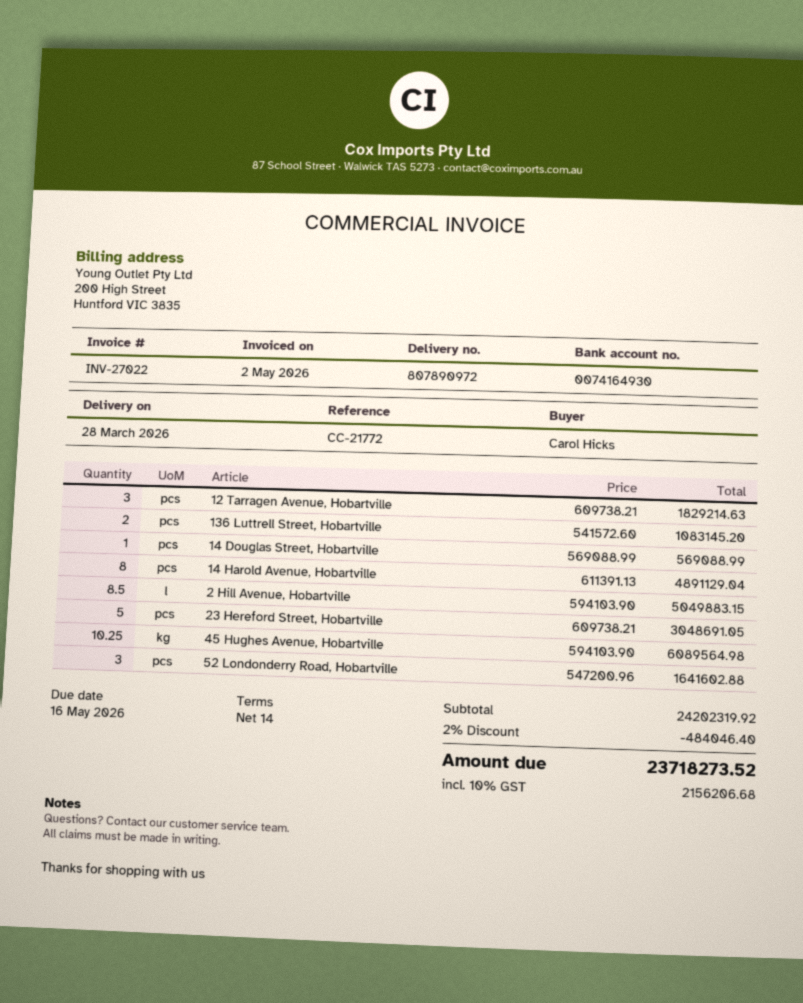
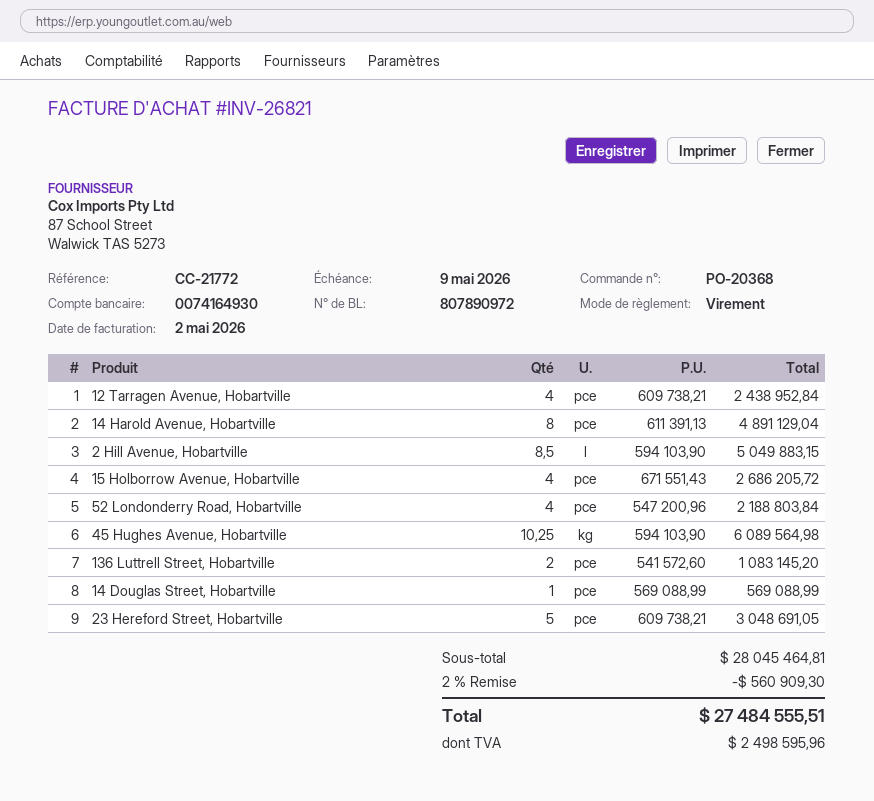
invoice number: INV-27022 -> INV-26821
due date: 2026-05-16 -> 2026-05-09
12 Tarragen Avenue, Hobartville: 3 x 609738.21 = 1829214.63 -> 4 x 609738.21 = 2438952.84
52 Londonderry Road, Hobartville: 3 x 547200.96 = 1641602.88 -> 4 x 547200.96 = 2188803.84
15 Holborrow Avenue, Hobartville: none -> 4 x 671551.43 = 2686205.72
subtotal: 24202319.92 -> 28045464.81
discount: 2% = 484046.40 -> 2% = 560909.30
tax: 2156206.68 -> 2498595.96
total: 23718273.52 -> 27484555.51

